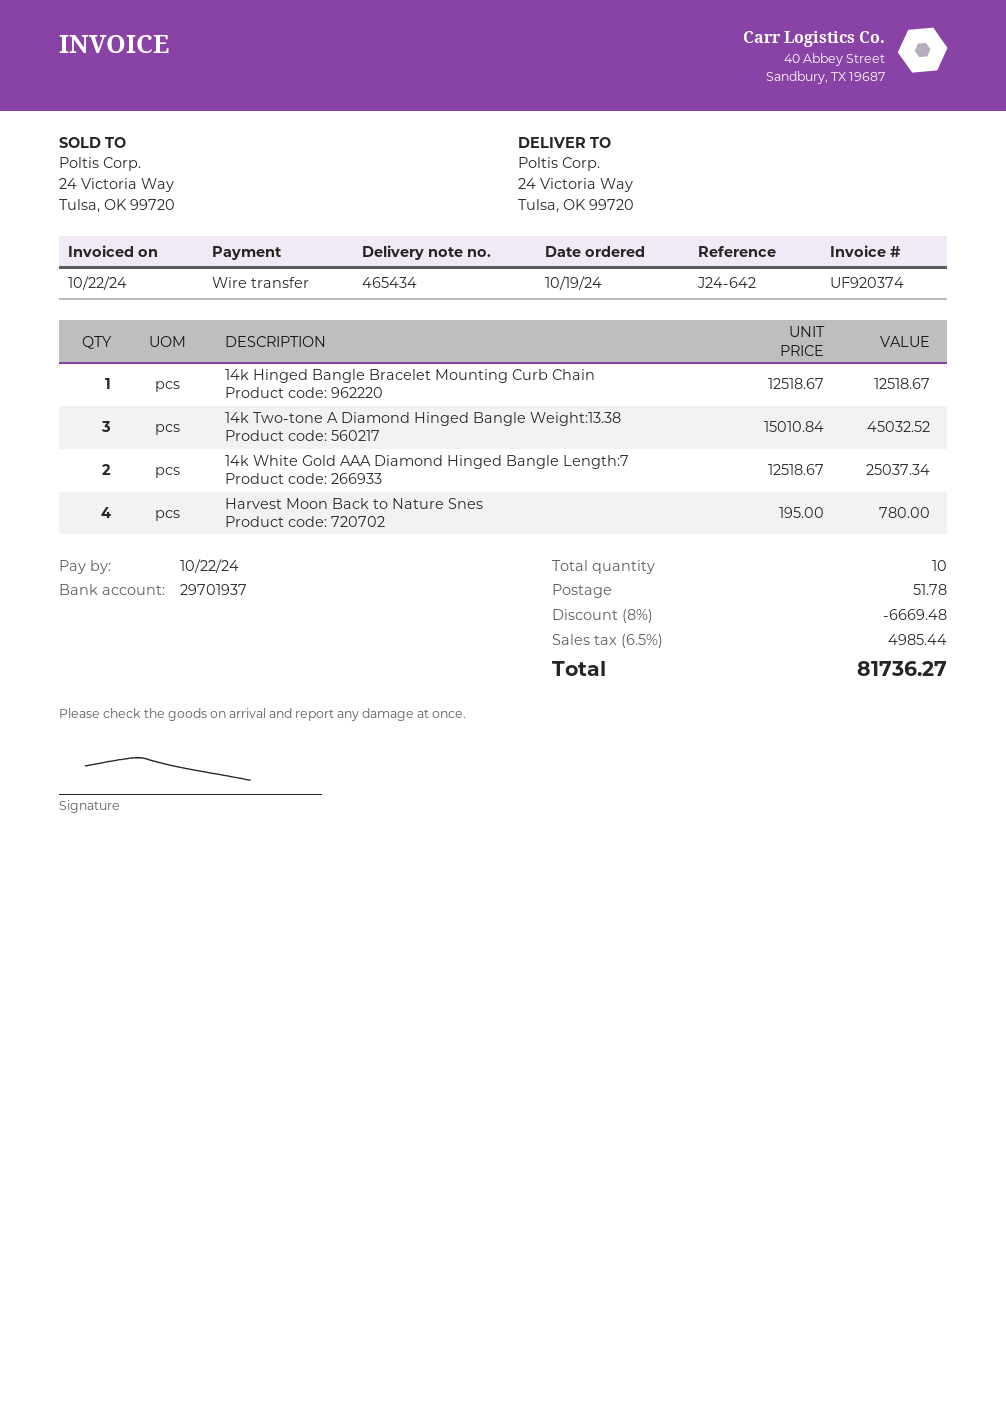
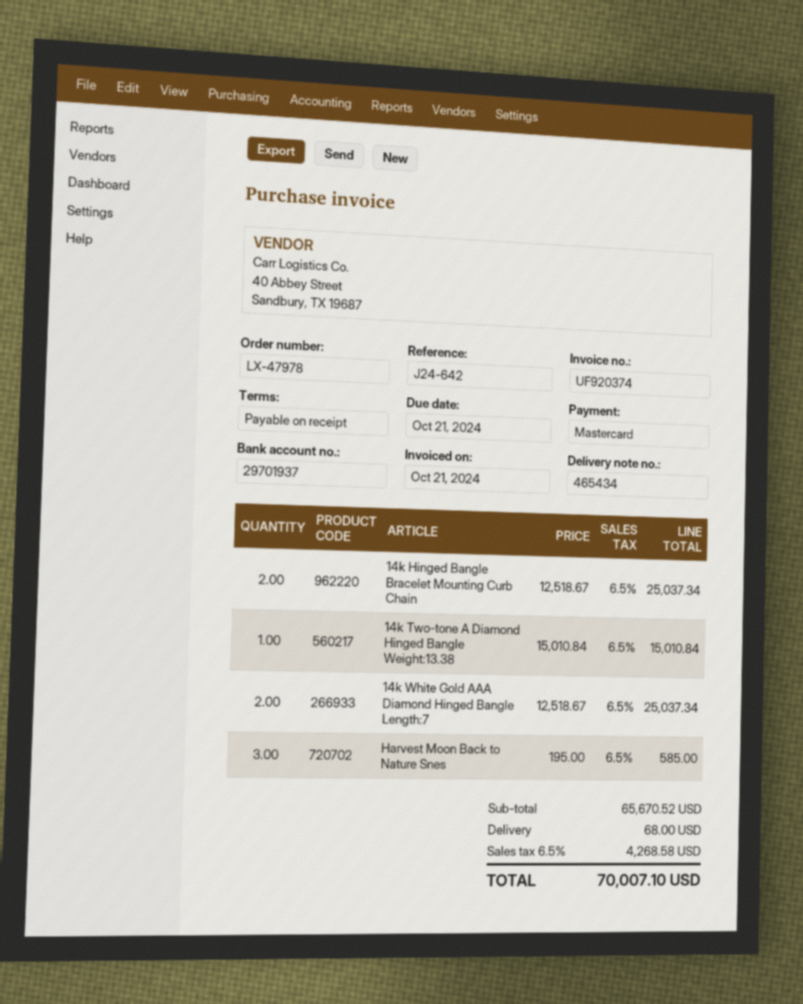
invoice date: 2024-10-22 -> 2024-10-21
due date: 2024-10-22 -> 2024-10-21
payment method: bank transfer -> Mastercard
14k Hinged Bangle Bracelet Mounting Curb Chain: 1 x 12518.67 = 12518.67 -> 2 x 12518.67 = 25037.34
14k Two-tone A Diamond Hinged Bangle Weight:13.38: 3 x 15010.84 = 45032.52 -> 1 x 15010.84 = 15010.84
Harvest Moon Back to Nature Snes: 4 x 195.00 = 780.00 -> 3 x 195.00 = 585.00
discount: 8% = 6669.48 -> none
shipping: 51.78 -> 68.00
tax: 6.5% = 4985.44 -> 6.5% = 4268.58
total: 81736.27 -> 70007.10

